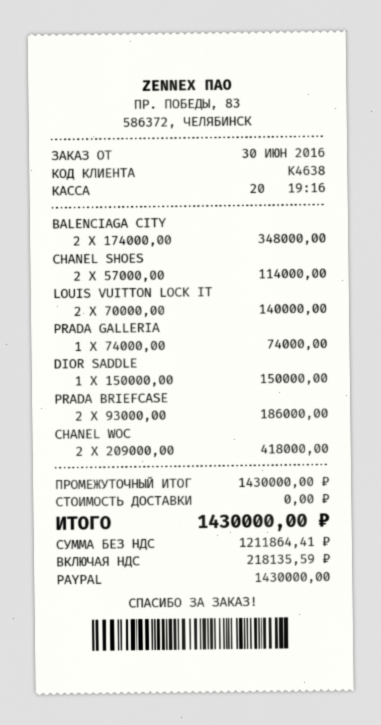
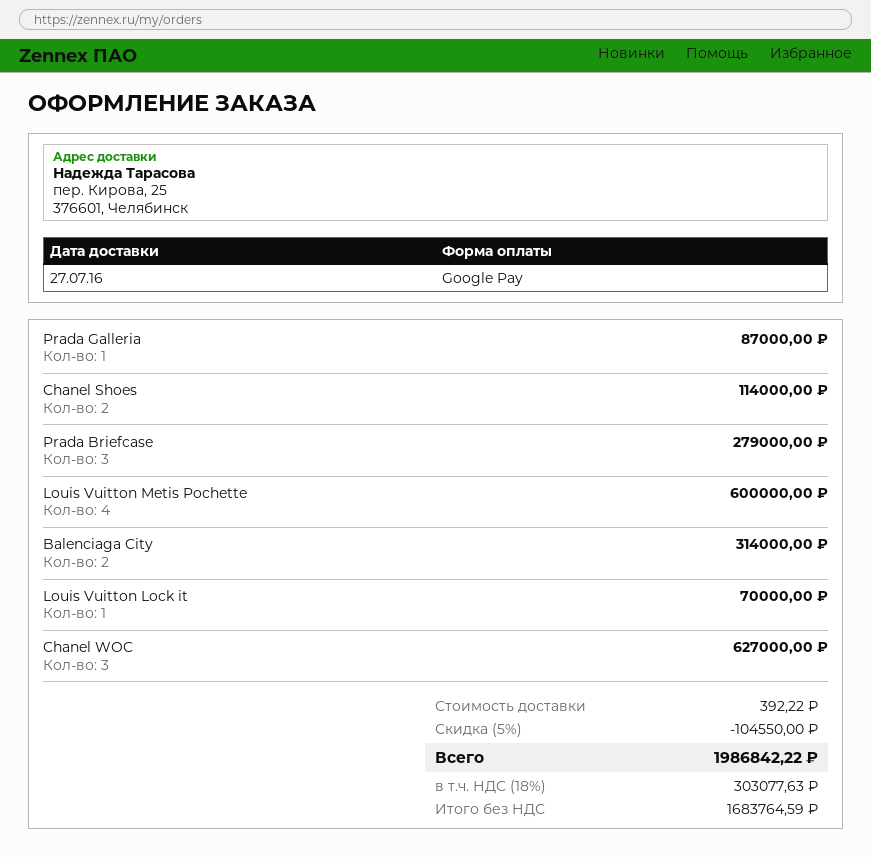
payment method: PayPal -> Google Pay
BALENCIAGA CITY: 2 for 348000.00 -> 2 for 314000.00
LOUIS VUITTON LOCK IT: 2 for 140000.00 -> 1 for 70000.00
PRADA GALLERIA: 1 for 74000.00 -> 1 for 87000.00
DIOR SADDLE: 1 for 150000.00 -> none
PRADA BRIEFCASE: 2 for 186000.00 -> 3 for 279000.00
CHANEL WOC: 2 for 418000.00 -> 3 for 627000.00
Louis Vuitton Metis Pochette: none -> 4 for 600000.00
discount: none -> 5% = 104550.00
shipping: 0.00 -> 392.22
net: 1211864.41 -> 1683764.59
tax: 218135.59 -> 303077.63
total: 1430000.00 -> 1986842.22

